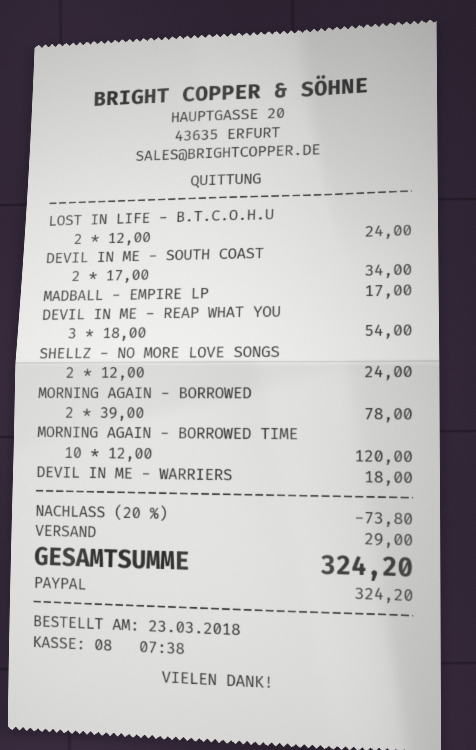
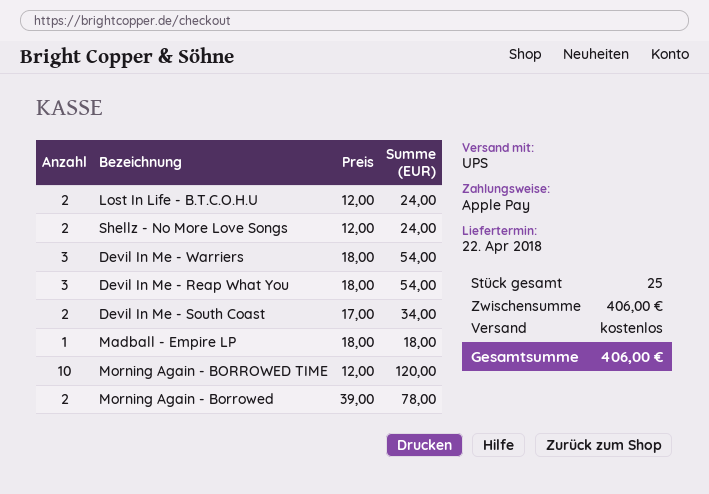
payment method: PayPal -> Apple Pay
MADBALL - EMPIRE LP: 1 x 17.00 = 17.00 -> 1 x 18.00 = 18.00
DEVIL IN ME - WARRIERS: 1 x 18.00 = 18.00 -> 3 x 18.00 = 54.00
discount: 20% = 73.80 -> none
shipping: 29.00 -> 0.00
total: 324.20 -> 406.00

